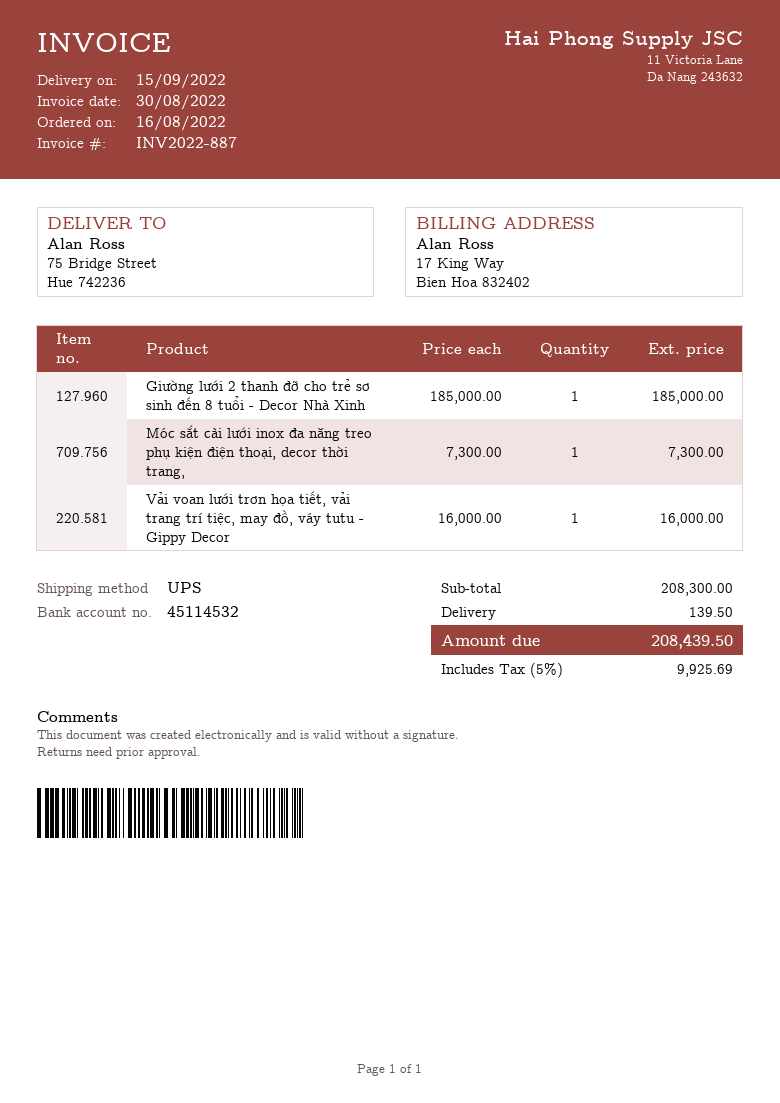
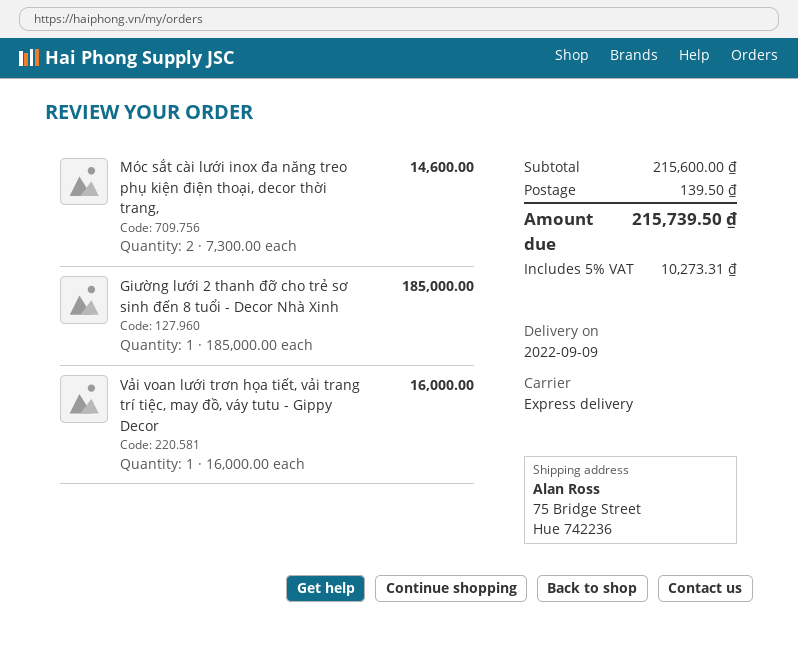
delivery date: 2022-09-15 -> 2022-09-09
shipping method: UPS -> express
Móc sắt cài lưới inox đa năng treo phụ kiện điện thoại, decor thời trang,: 1 x 7300.00 = 7300.00 -> 2 x 7300.00 = 14600.00
subtotal: 208300.00 -> 215600.00
tax: 5% = 9925.69 -> 5% = 10273.31
total: 208439.50 -> 215739.50

